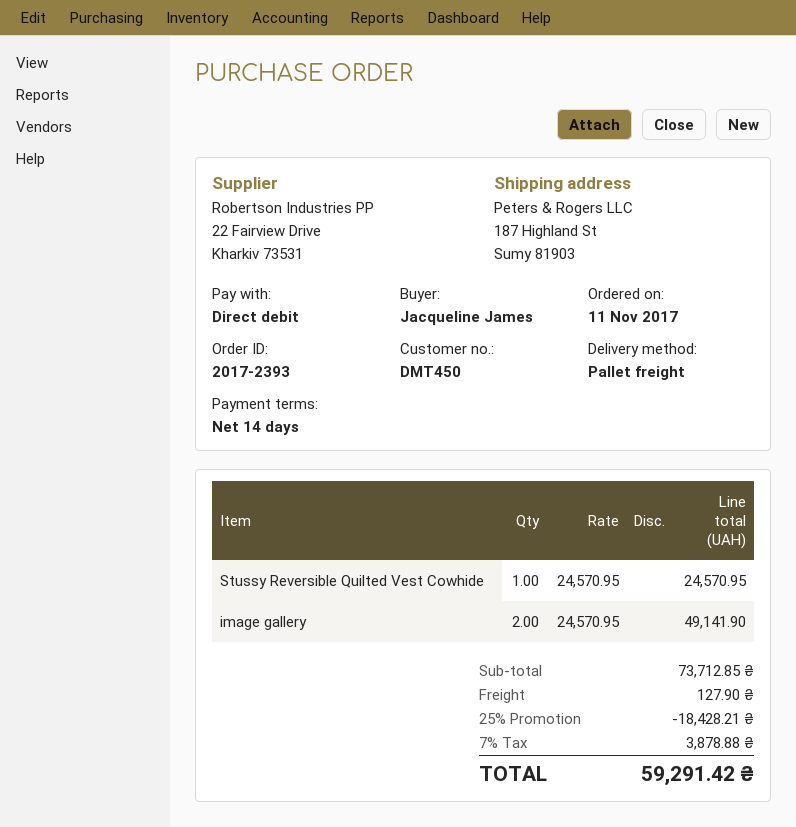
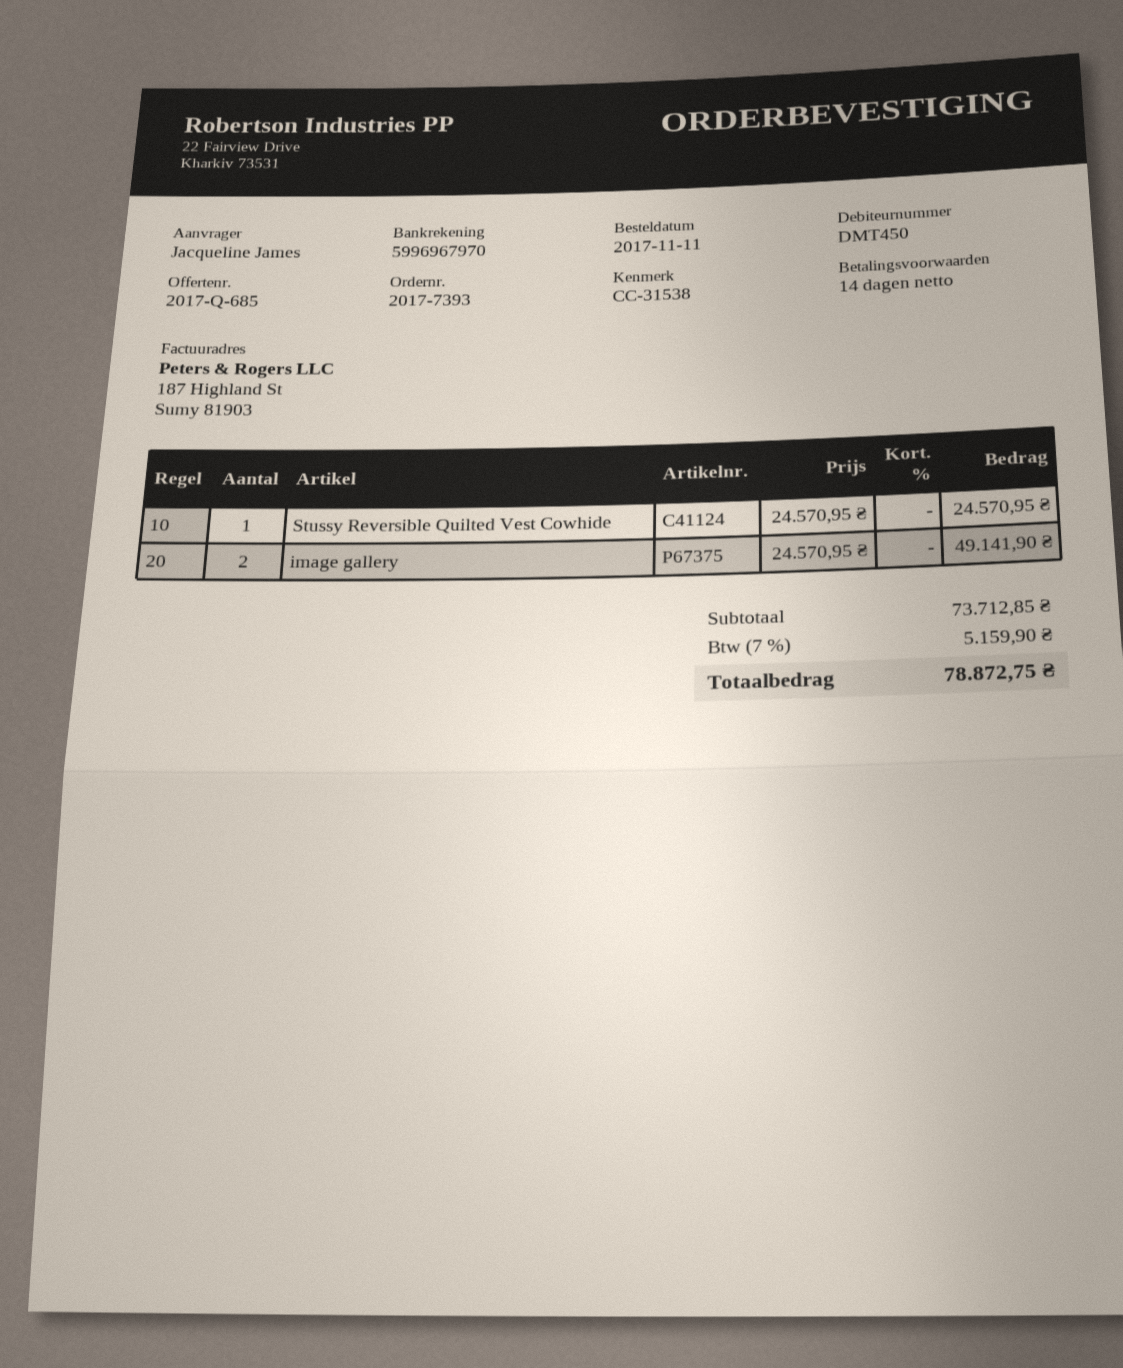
order number: 2017-2393 -> 2017-7393
discount: 25% = 18428.21 -> none
shipping: 127.90 -> none
tax: 7% = 3878.88 -> 7% = 5159.90
total: 59291.42 -> 78872.75

